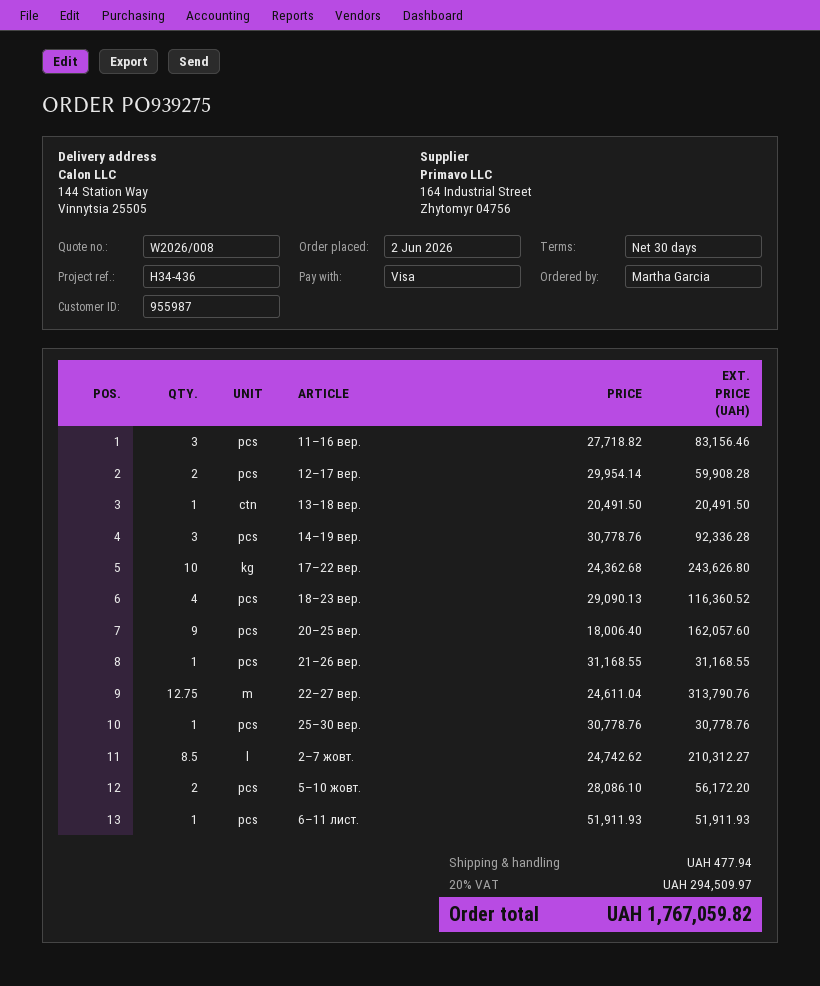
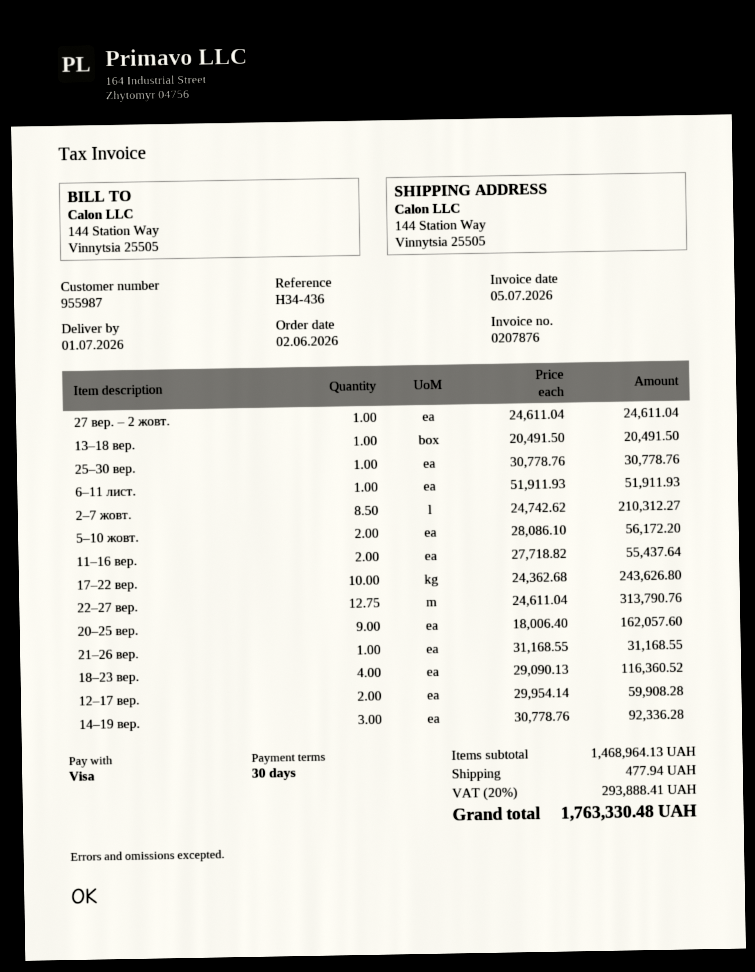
11–16 вер.: 3 x 27718.82 = 83156.46 -> 2 x 27718.82 = 55437.64
27 вер. – 2 жовт.: none -> 1 x 24611.04 = 24611.04
tax: 20% = 294509.97 -> 20% = 293888.41
total: 1767059.82 -> 1763330.48

